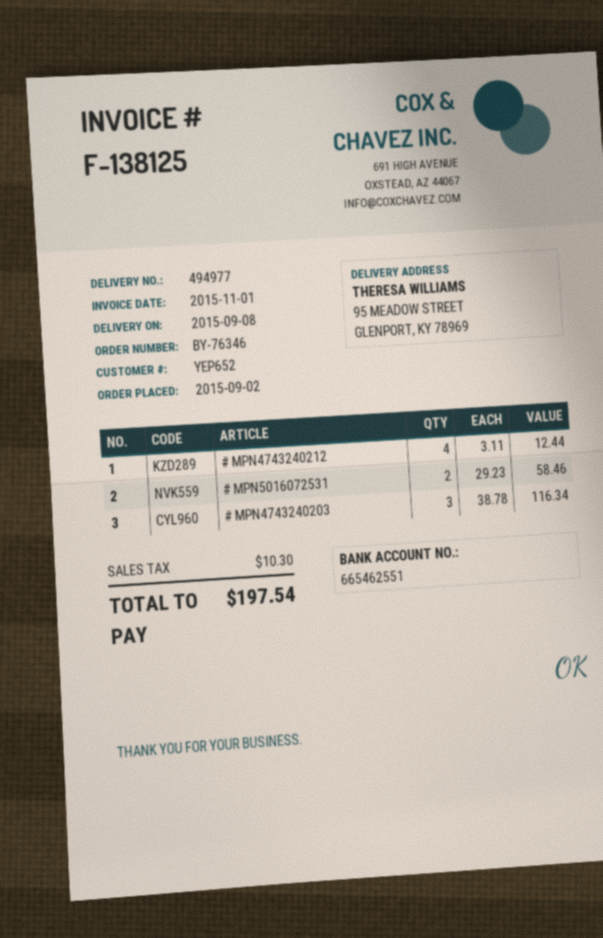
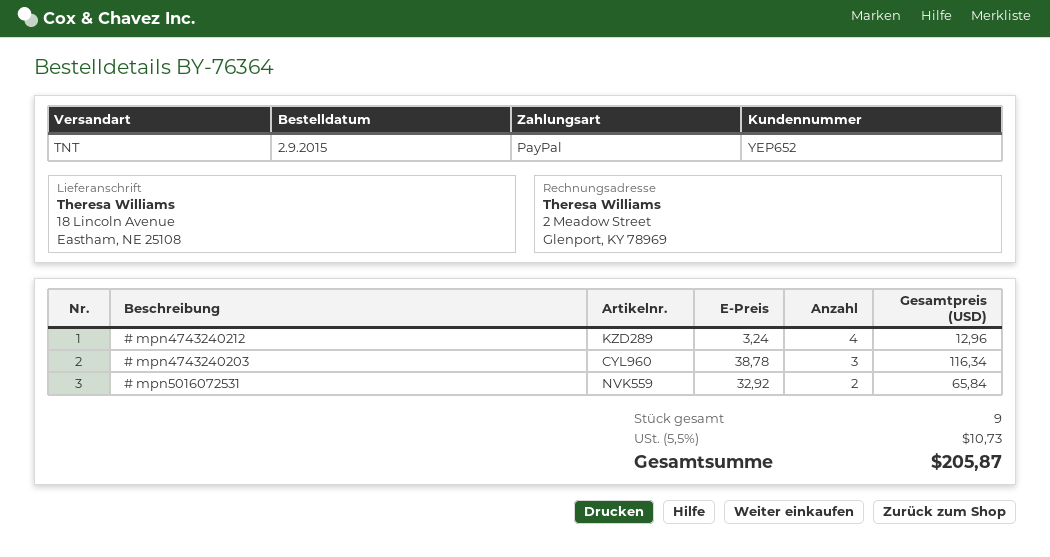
order number: BY-76346 -> BY-76364
ship to: 95 MEADOW STREET, GLENPORT, KY 78969 -> 18 Lincoln Avenue, Eastham, NE 25108
# MPN4743240212: 4 x 3.11 = 12.44 -> 4 x 3.24 = 12.96
# MPN5016072531: 2 x 29.23 = 58.46 -> 2 x 32.92 = 65.84
tax: 10.30 -> 10.73
total: 197.54 -> 205.87

